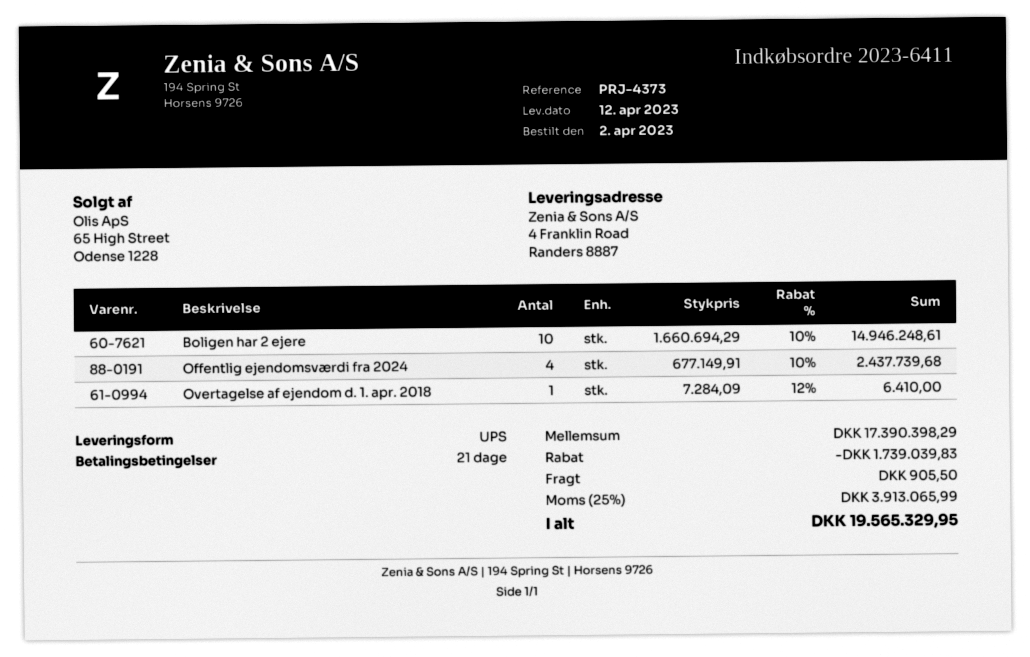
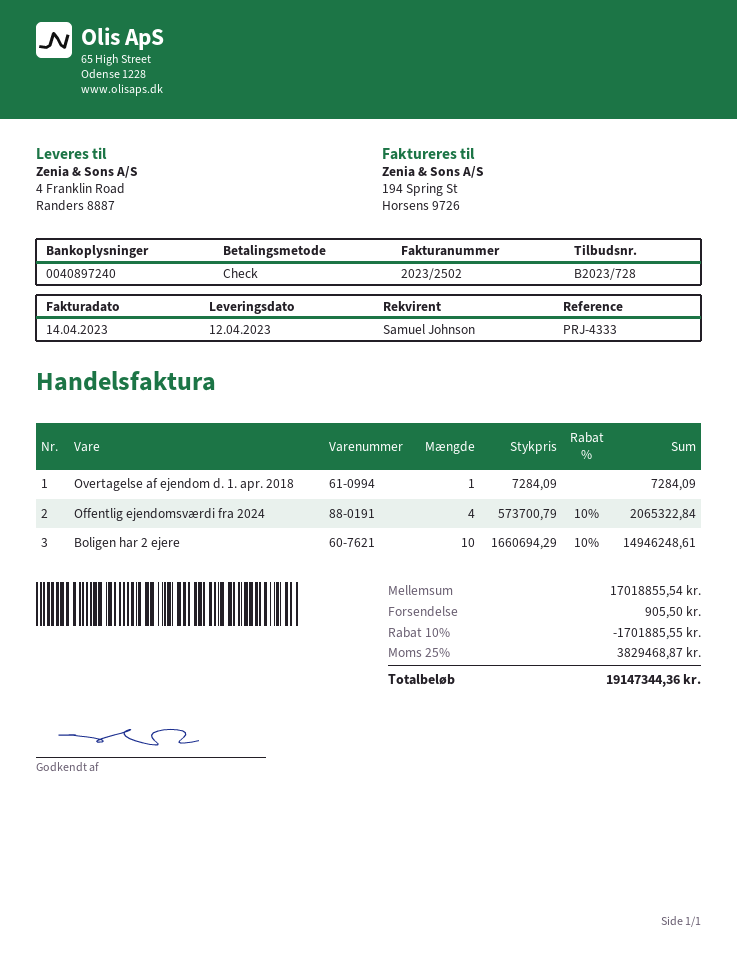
reference: PRJ-4373 -> PRJ-4333
Offentlig ejendomsværdi fra 2024: 4 x 677149.91 - 10% = 2437739.68 -> 4 x 573700.79 - 10% = 2065322.84
Overtagelse af ejendom d. 1. apr. 2018: 1 x 7284.09 - 12% = 6410.00 -> 1 x 7284.09 = 7284.09
subtotal: 17390398.29 -> 17018855.54
discount: 1739039.83 -> 1701885.55
tax: 25% = 3913065.99 -> 25% = 3829468.87
total: 19565329.95 -> 19147344.36

